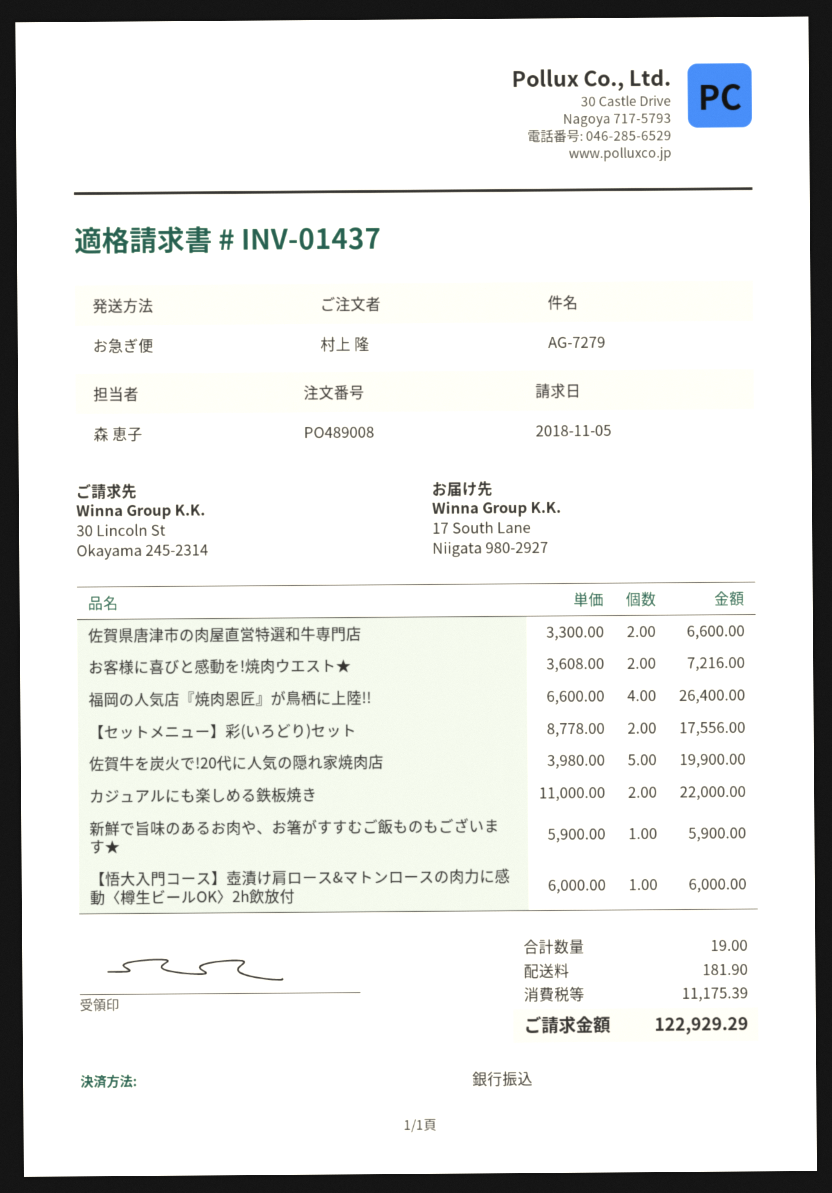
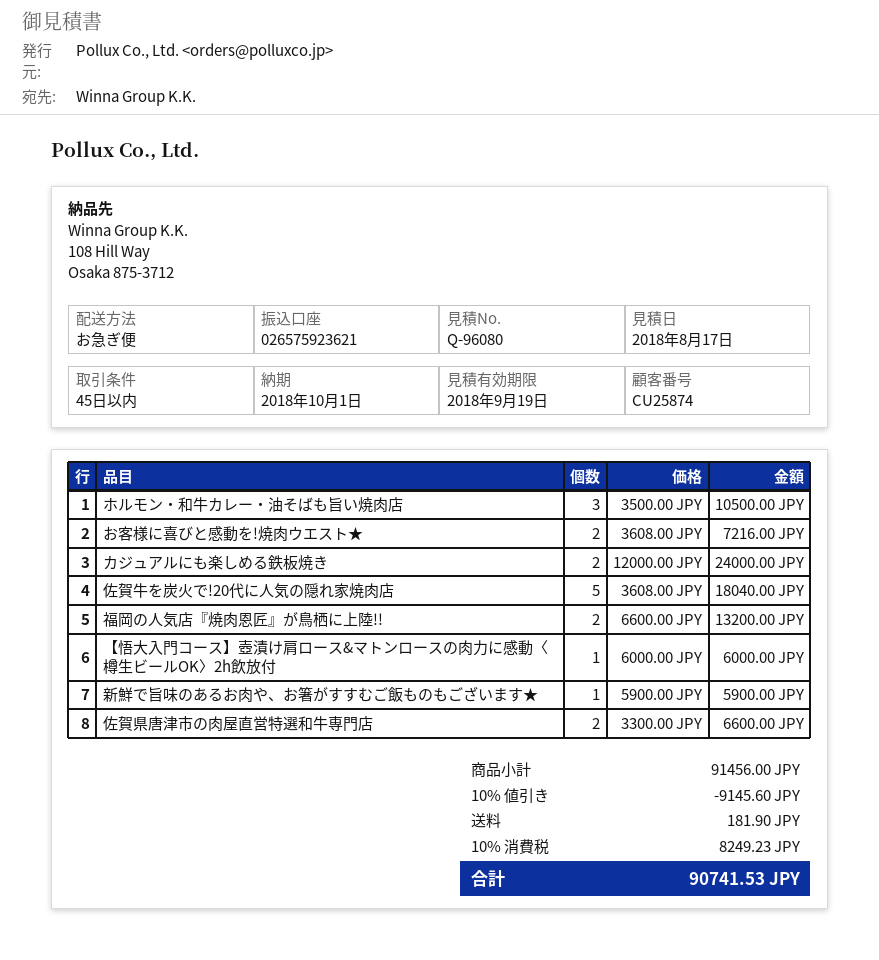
ship to: 17 South Lane, Niigata 980-2927 -> 108 Hill Way, Osaka 875-3712
福岡の人気店『焼肉恩匠』が鳥栖に上陸!!: 4 x 6600.00 = 26400.00 -> 2 x 6600.00 = 13200.00
【セットメニュー】彩(いろどり)セット: 2 x 8778.00 = 17556.00 -> none
佐賀牛を炭火で!20代に人気の隠れ家焼肉店: 5 x 3980.00 = 19900.00 -> 5 x 3608.00 = 18040.00
カジュアルにも楽しめる鉄板焼き: 2 x 11000.00 = 22000.00 -> 2 x 12000.00 = 24000.00
ホルモン・和牛カレー・油そばも旨い焼肉店: none -> 3 x 3500.00 = 10500.00
discount: none -> 10% = 9145.60
tax: 11175.39 -> 8249.23
total: 122929.29 -> 90741.53

